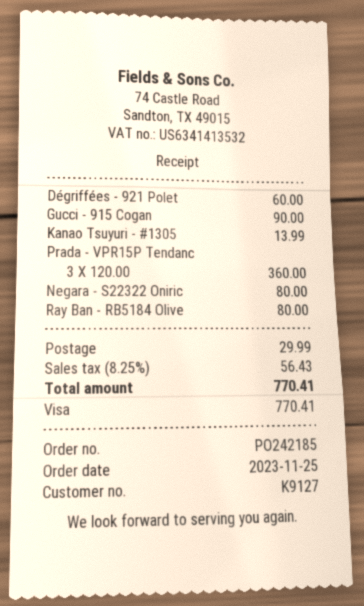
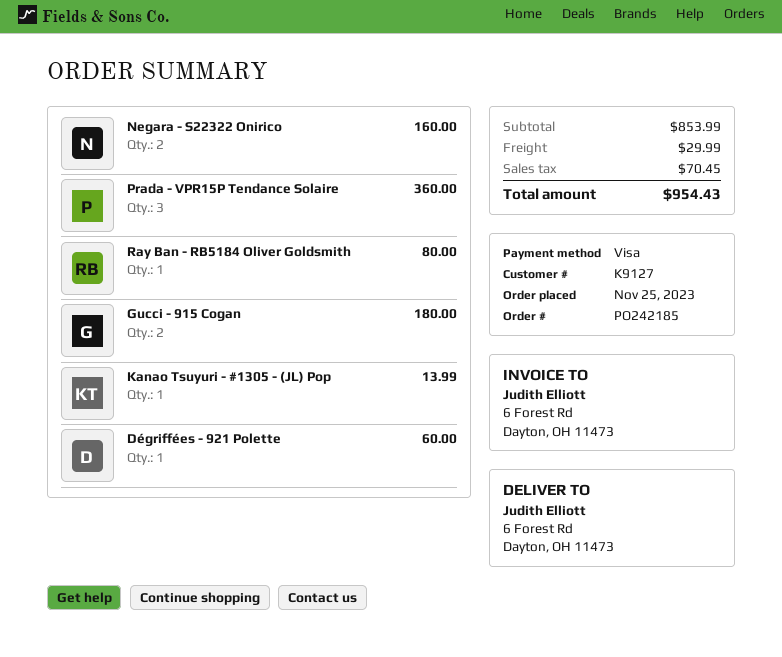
Gucci - 915 Cogan: 1 for 90.00 -> 2 for 180.00
Negara - S22322 Oniric: 1 for 80.00 -> 2 for 160.00
tax: 56.43 -> 70.45
total: 770.41 -> 954.43

